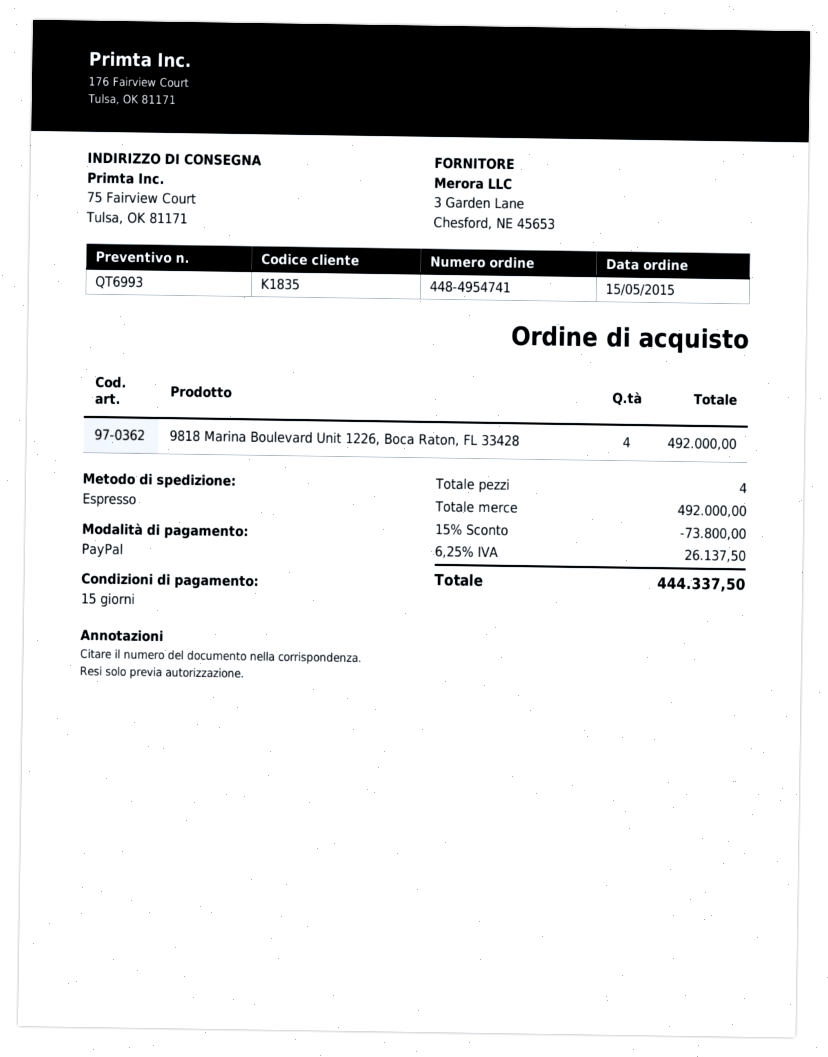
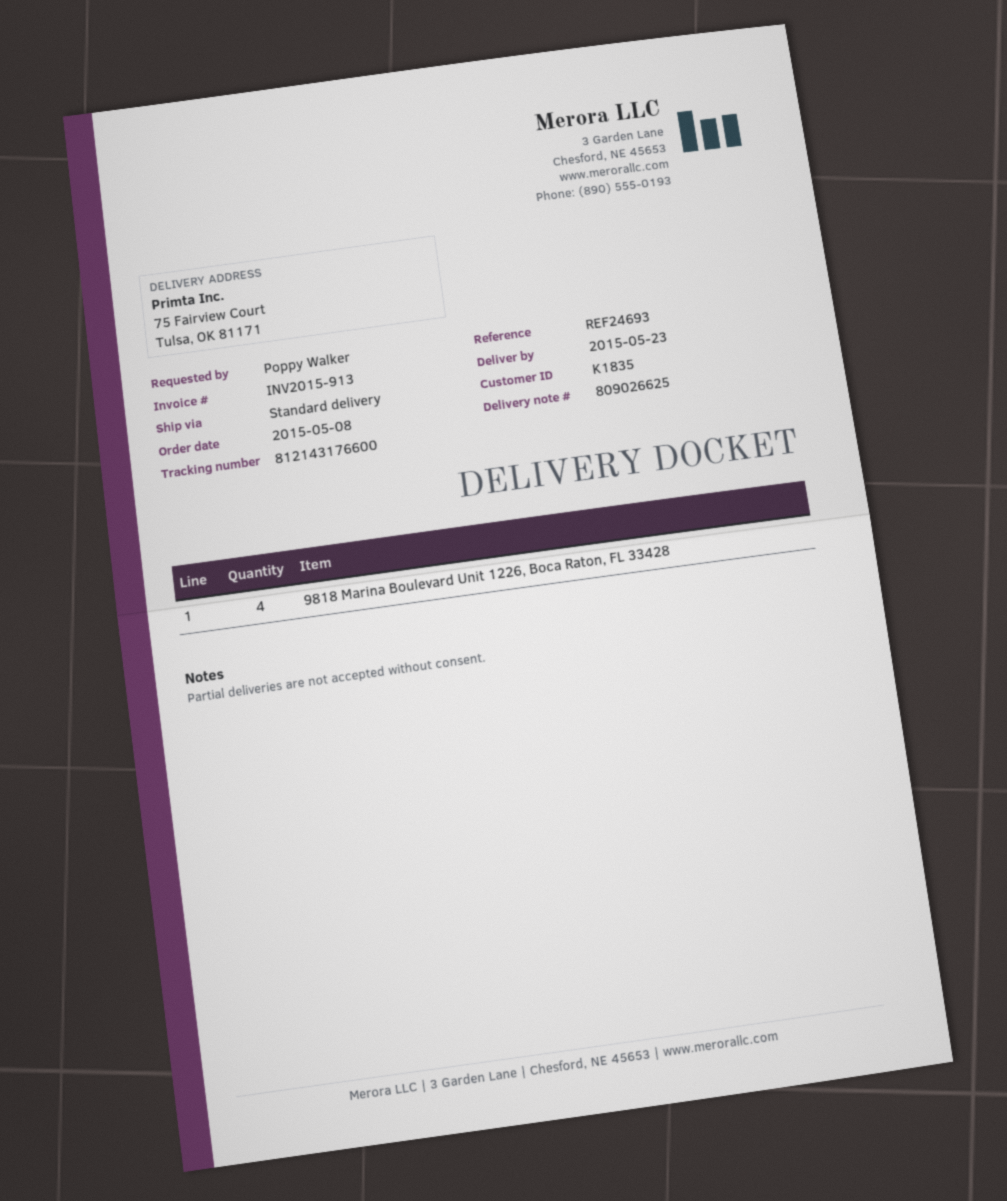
order date: 2015-05-15 -> 2015-05-08
shipping method: express -> standard

